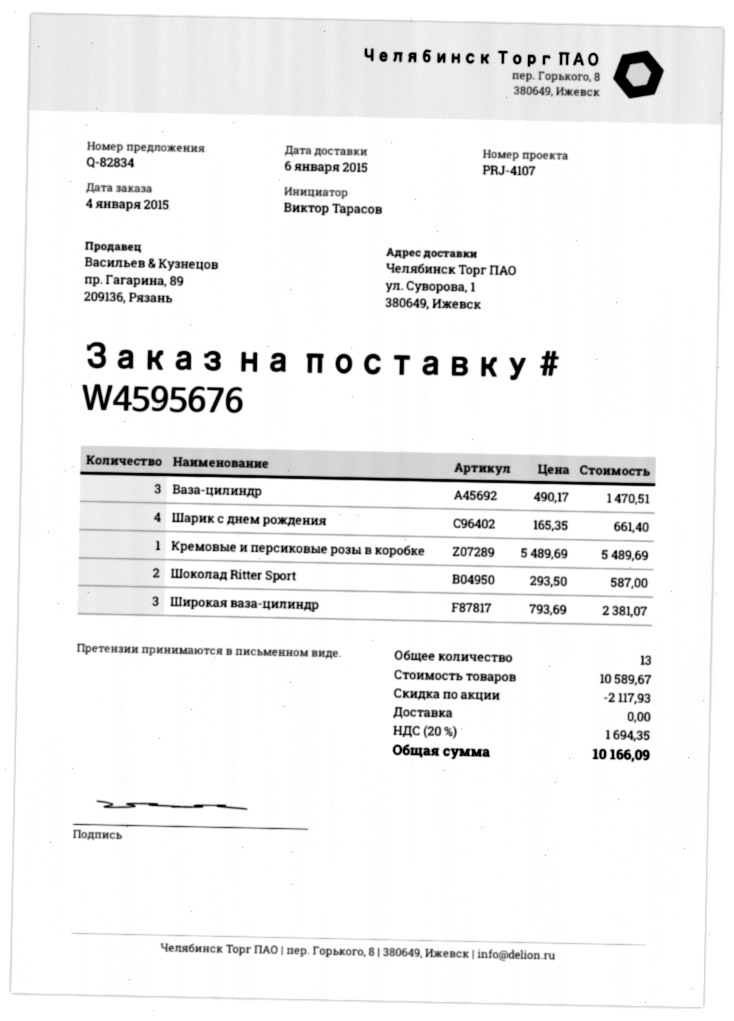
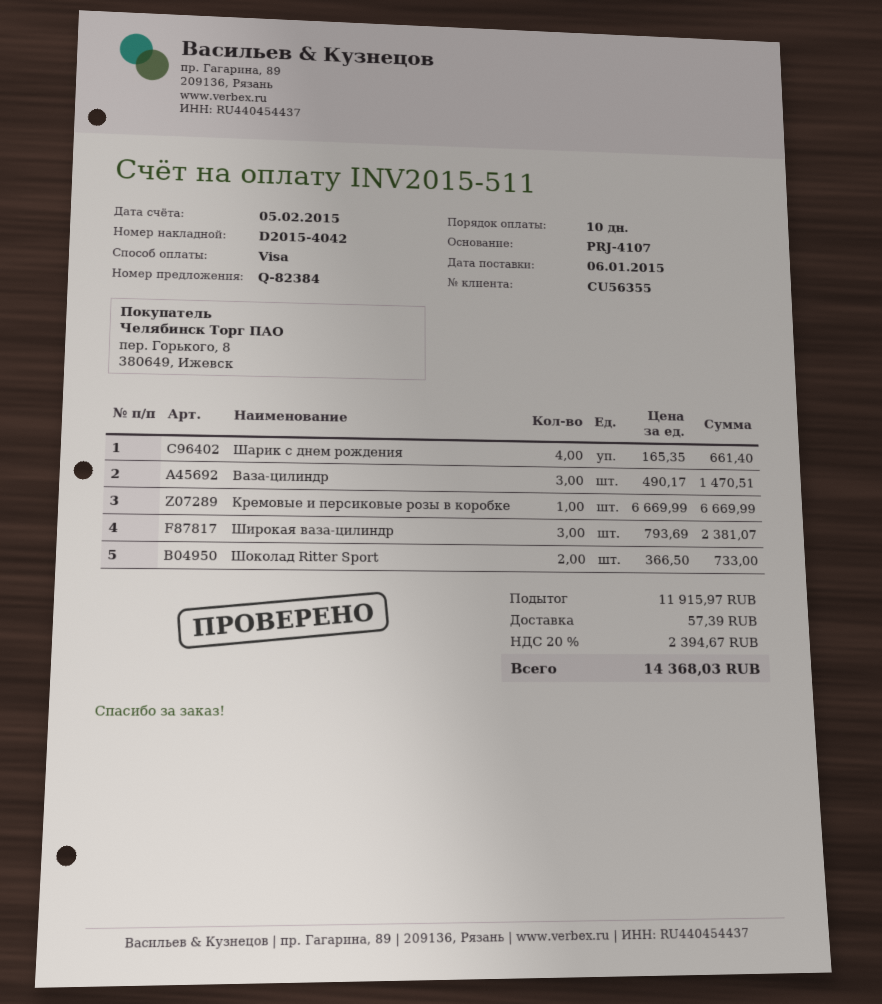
quote number: Q-82834 -> Q-82384
Кремовые и персиковые розы в коробке: 1 x 5489.69 = 5489.69 -> 1 x 6669.99 = 6669.99
Шоколад Ritter Sport: 2 x 293.50 = 587.00 -> 2 x 366.50 = 733.00
subtotal: 10589.67 -> 11915.97
discount: 2117.93 -> none
shipping: 0.00 -> 57.39
tax: 20% = 1694.35 -> 20% = 2394.67
total: 10166.09 -> 14368.03

